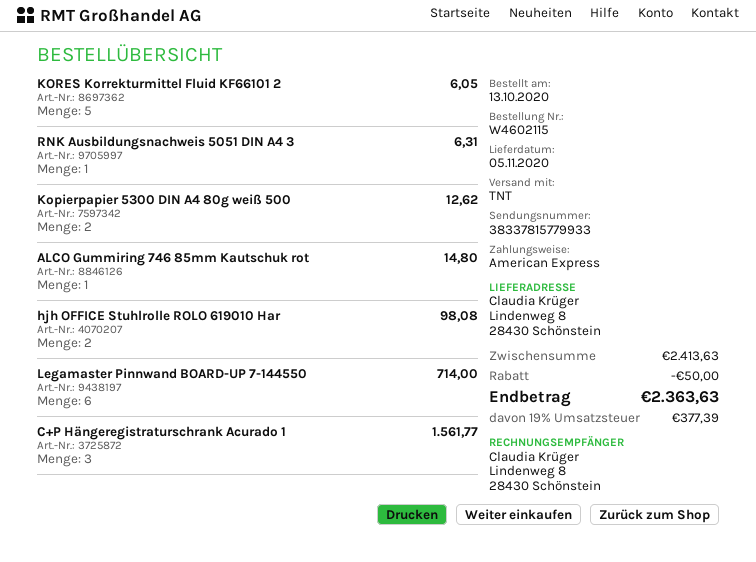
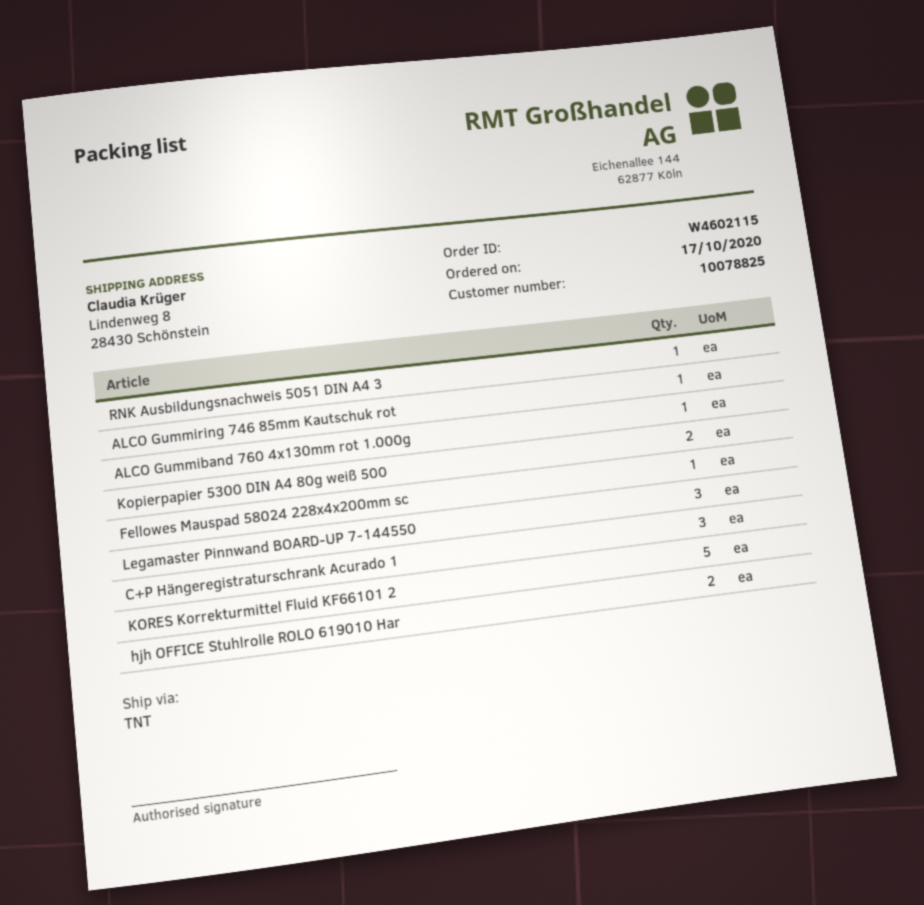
order date: 2020-10-13 -> 2020-10-17
Legamaster Pinnwand BOARD-UP 7-144550: 6 -> 3
ALCO Gummiband 760 4x130mm rot 1.000g: none -> 1
Fellowes Mauspad 58024 228x4x200mm sc: none -> 1

